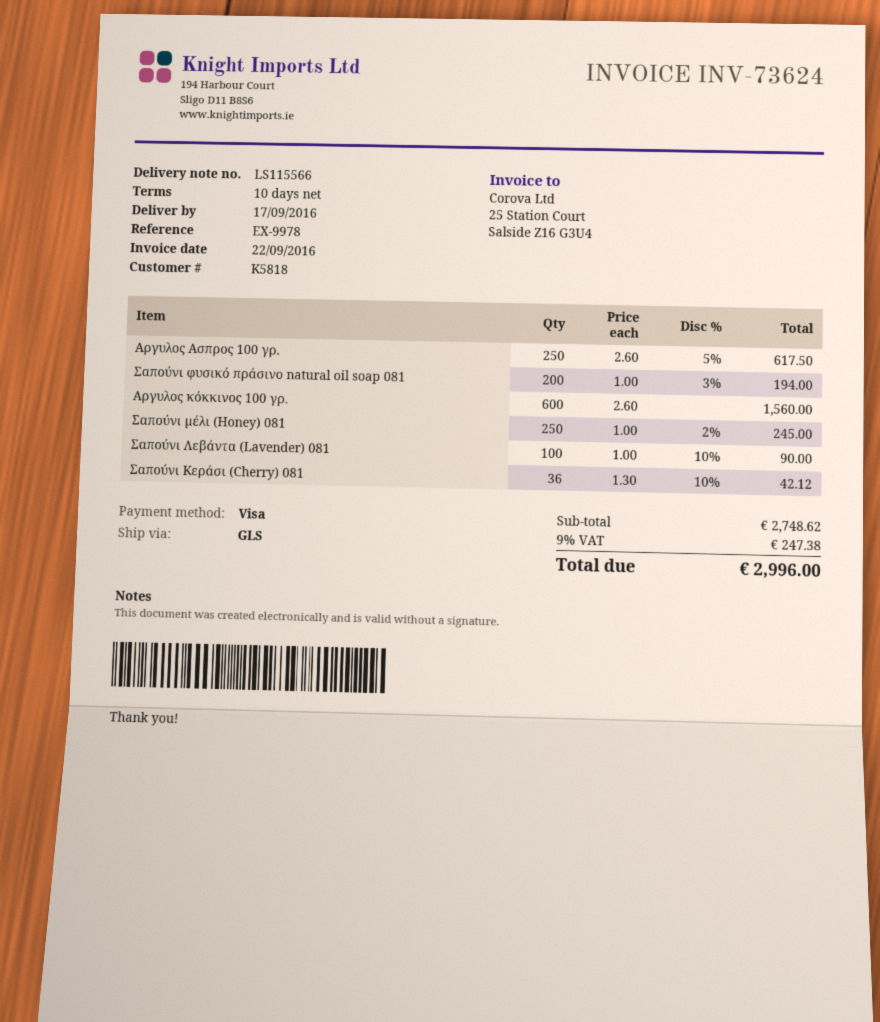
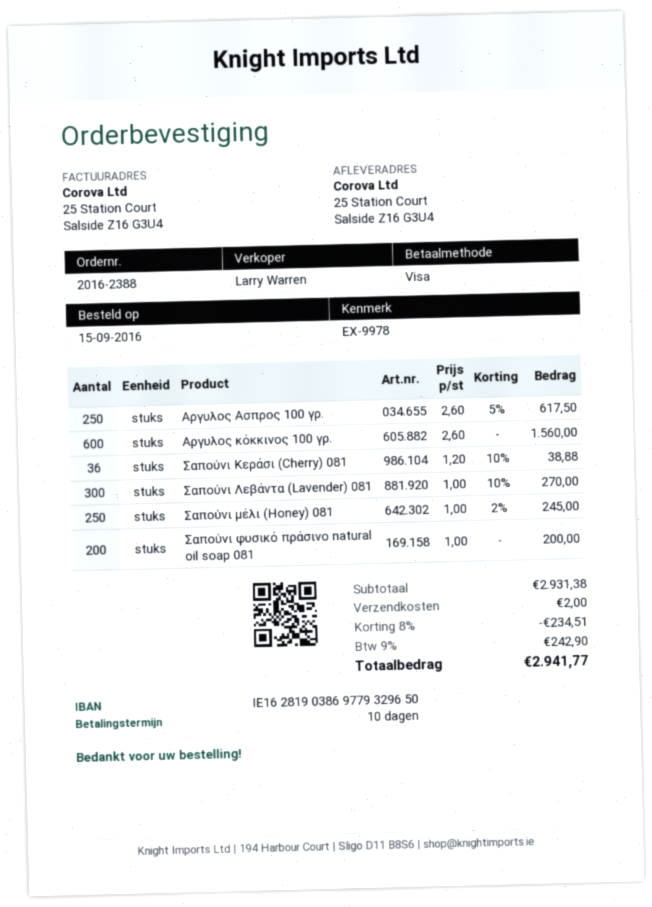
Σαπούνι φυσικό πράσινο natural oil soap 081: 200 x 1.00 - 3% = 194.00 -> 200 x 1.00 = 200.00
Σαπούνι Λεβάντα (Lavender) 081: 100 x 1.00 - 10% = 90.00 -> 300 x 1.00 - 10% = 270.00
Σαπούνι Κεράσι (Cherry) 081: 36 x 1.30 - 10% = 42.12 -> 36 x 1.20 - 10% = 38.88
subtotal: 2748.62 -> 2931.38
discount: none -> 8% = 234.51
shipping: none -> 2.00
tax: 9% = 247.38 -> 9% = 242.90
total: 2996.00 -> 2941.77

